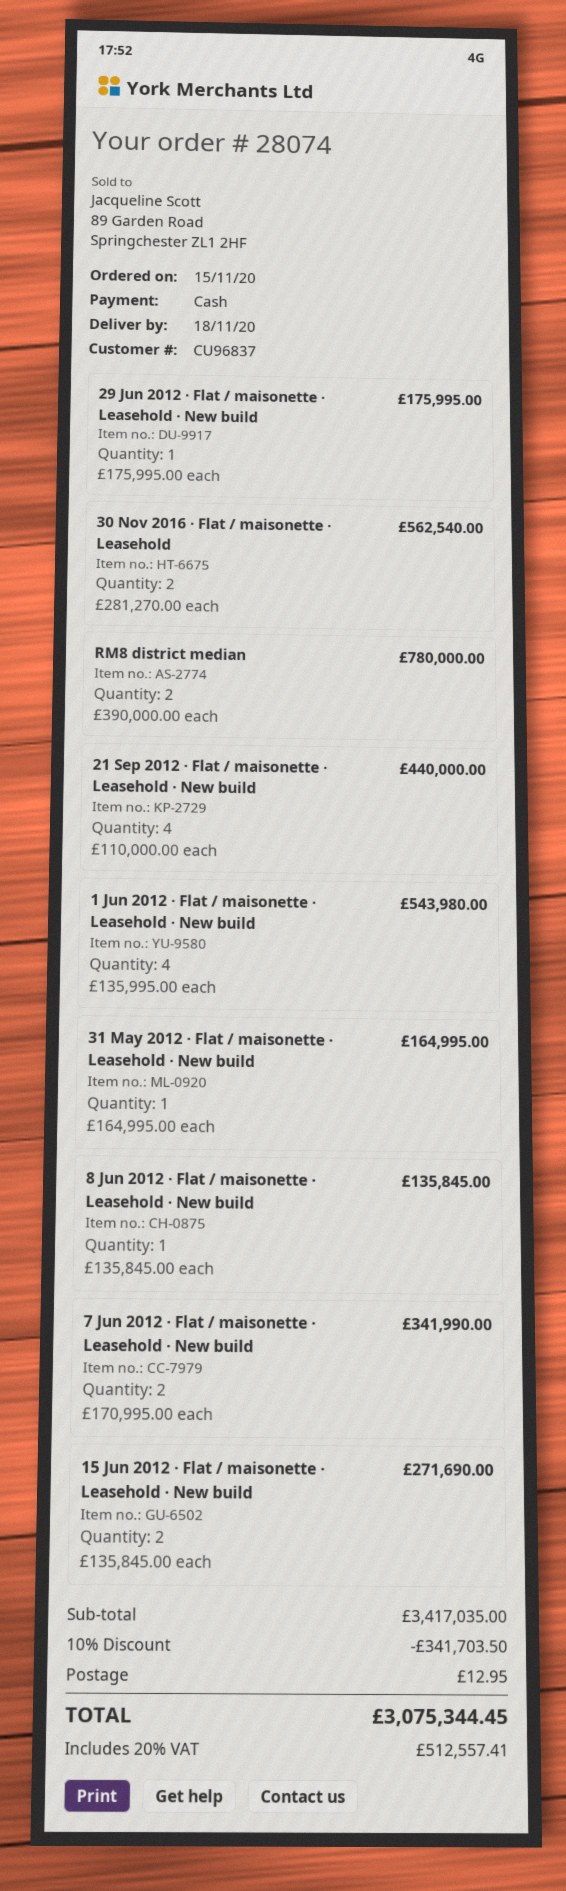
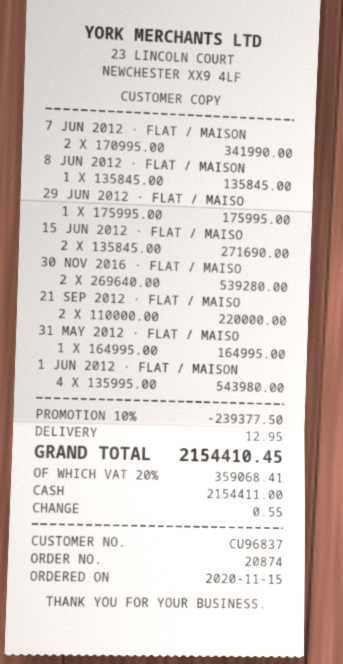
order number: 28074 -> 20874
30 Nov 2016 · Flat / maisonette · Leasehold: 2 x 281270.00 = 562540.00 -> 2 x 269640.00 = 539280.00
RM8 district median: 2 x 390000.00 = 780000.00 -> none
21 Sep 2012 · Flat / maisonette · Leasehold · New build: 4 x 110000.00 = 440000.00 -> 2 x 110000.00 = 220000.00
discount: 10% = 341703.50 -> 10% = 239377.50
tax: 20% = 512557.41 -> 20% = 359068.41
total: 3075344.45 -> 2154410.45

